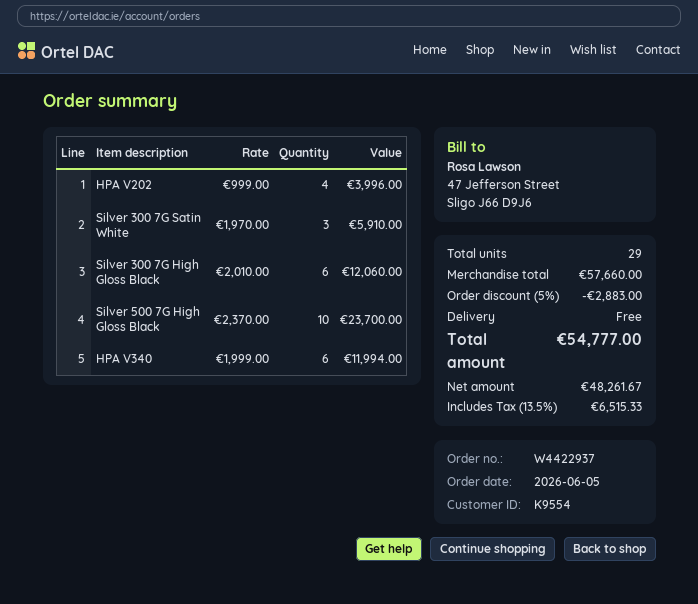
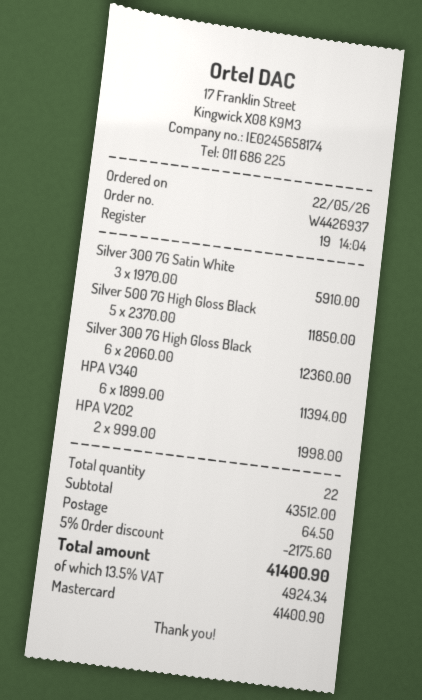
order number: W4422937 -> W4426937
order date: 2026-06-05 -> 2026-05-22
HPA V202: 4 x 999.00 = 3996.00 -> 2 x 999.00 = 1998.00
Silver 300 7G High Gloss Black: 6 x 2010.00 = 12060.00 -> 6 x 2060.00 = 12360.00
Silver 500 7G High Gloss Black: 10 x 2370.00 = 23700.00 -> 5 x 2370.00 = 11850.00
HPA V340: 6 x 1999.00 = 11994.00 -> 6 x 1899.00 = 11394.00
total quantity: 29 -> 22
subtotal: 57660.00 -> 43512.00
discount: 5% = 2883.00 -> 5% = 2175.60
shipping: 0.00 -> 64.50
tax: 13.5% = 6515.33 -> 13.5% = 4924.34
total: 54777.00 -> 41400.90

